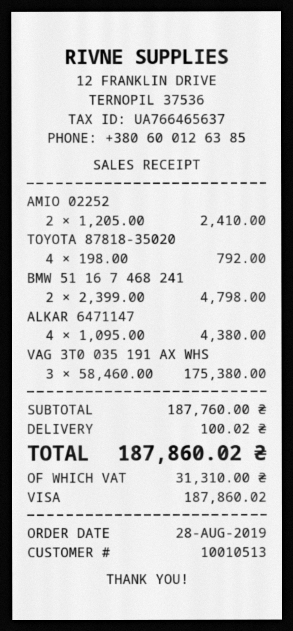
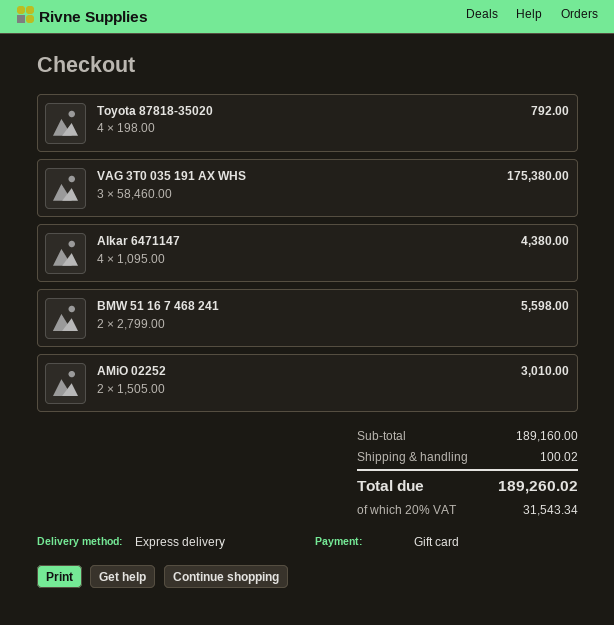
payment method: Visa -> gift card
AMIO 02252: 2 x 1205.00 = 2410.00 -> 2 x 1505.00 = 3010.00
BMW 51 16 7 468 241: 2 x 2399.00 = 4798.00 -> 2 x 2799.00 = 5598.00
subtotal: 187760.00 -> 189160.00
tax: 31310.00 -> 31543.34
total: 187860.02 -> 189260.02

